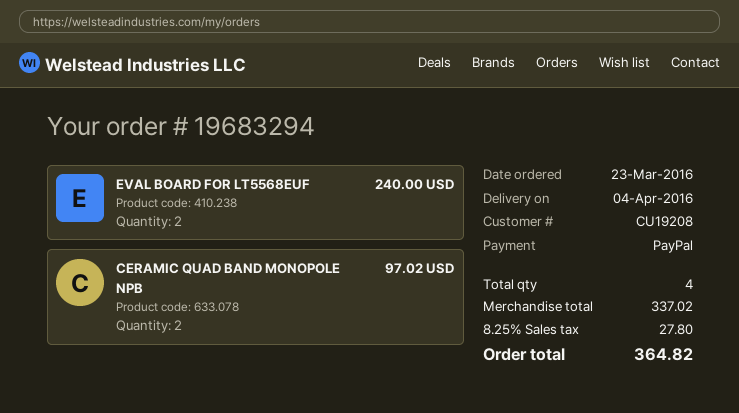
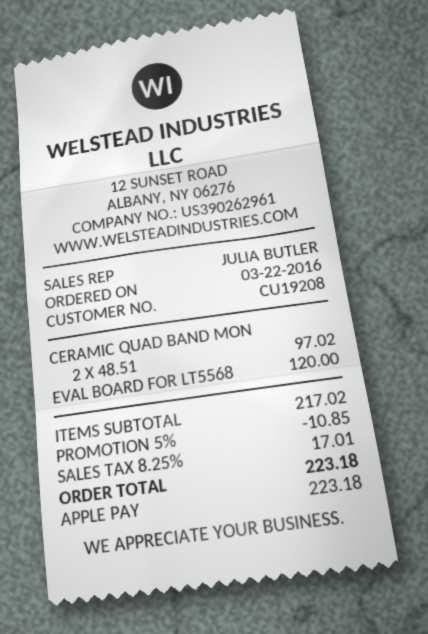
order date: 2016-03-23 -> 2016-03-22
payment method: PayPal -> Apple Pay
EVAL BOARD FOR LT5568EUF: 2 for 240.00 -> 1 for 120.00
subtotal: 337.02 -> 217.02
discount: none -> 5% = 10.85
tax: 8.25% = 27.80 -> 8.25% = 17.01
total: 364.82 -> 223.18

